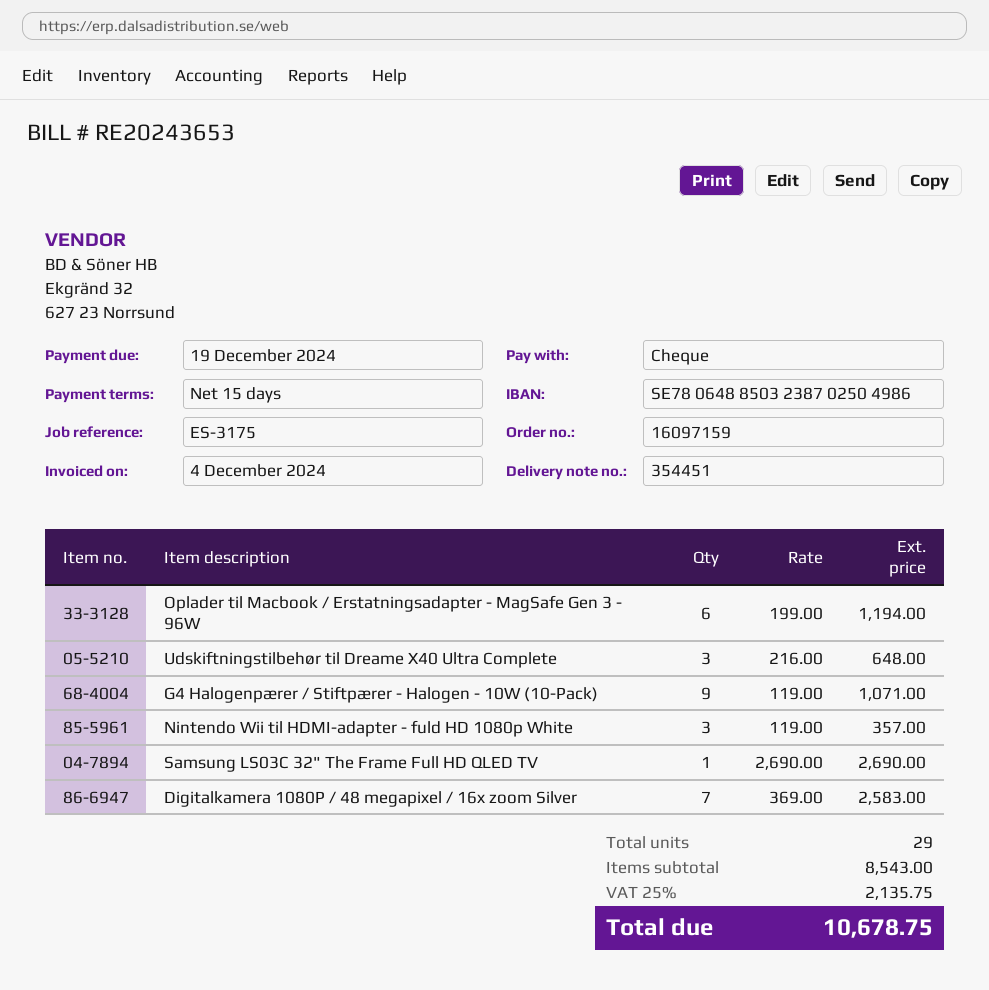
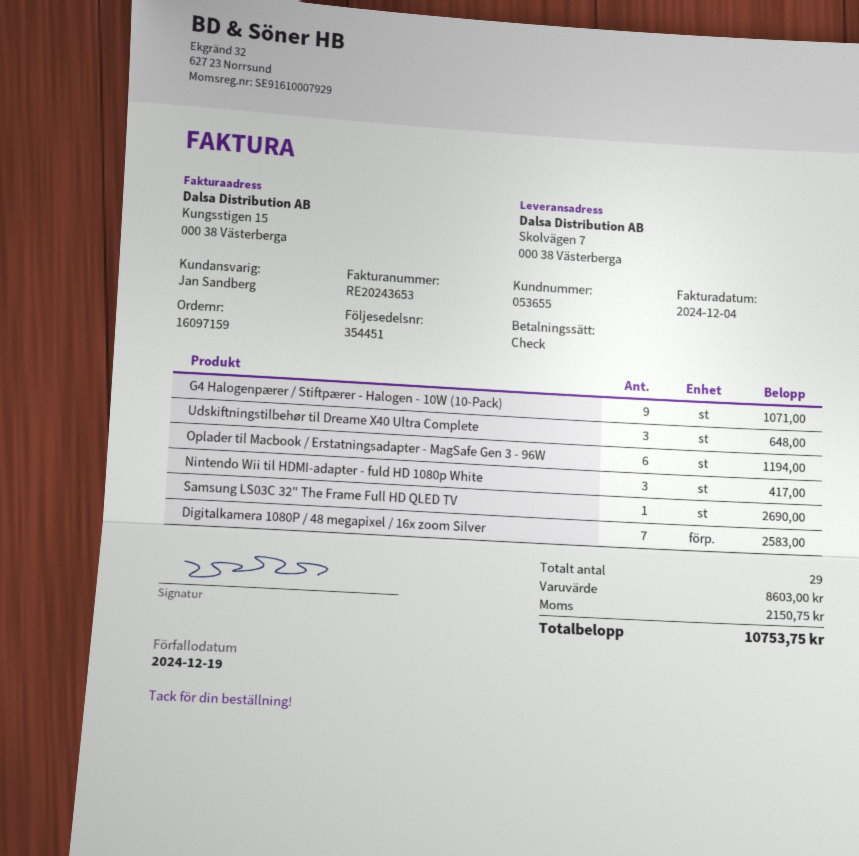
Nintendo Wii til HDMI-adapter - fuld HD 1080p White: 3 for 357.00 -> 3 for 417.00
subtotal: 8543.00 -> 8603.00
tax: 2135.75 -> 2150.75
total: 10678.75 -> 10753.75

